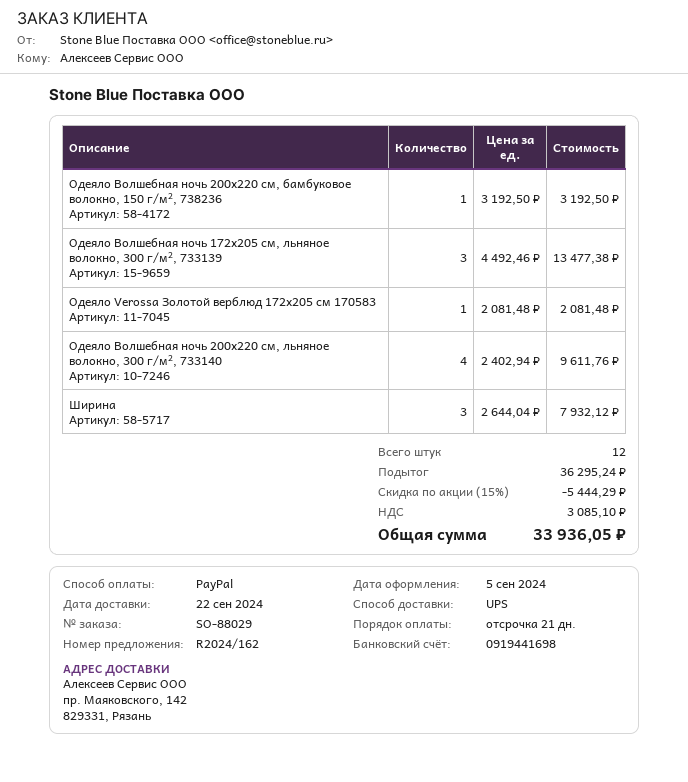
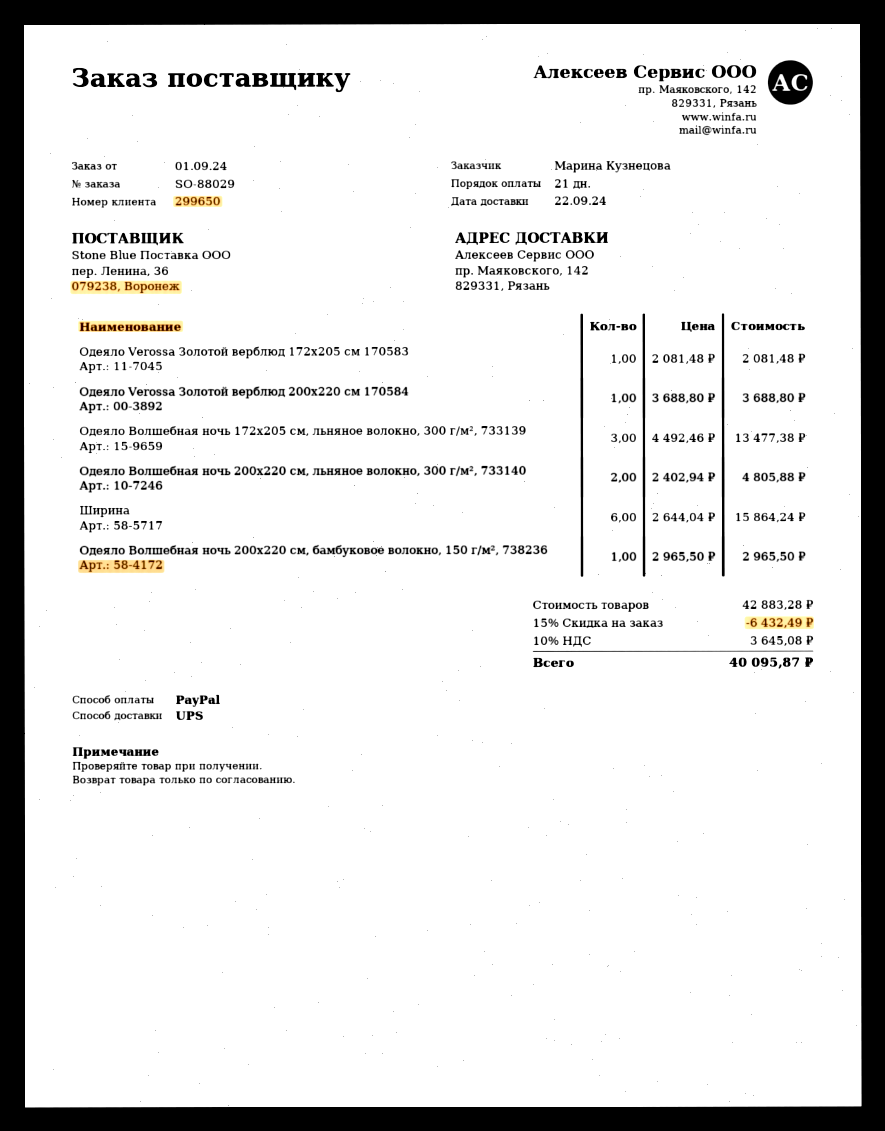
order date: 2024-09-05 -> 2024-09-01
Одеяло Волшебная ночь 200x220 см, бамбуковое волокно, 150 г/м², 738236: 1 x 3192.50 = 3192.50 -> 1 x 2965.50 = 2965.50
Одеяло Волшебная ночь 200x220 см, льняное волокно, 300 г/м², 733140: 4 x 2402.94 = 9611.76 -> 2 x 2402.94 = 4805.88
Ширина: 3 x 2644.04 = 7932.12 -> 6 x 2644.04 = 15864.24
Одеяло Verossa Золотой верблюд 200х220 см 170584: none -> 1 x 3688.80 = 3688.80
subtotal: 36295.24 -> 42883.28
discount: 15% = 5444.29 -> 15% = 6432.49
tax: 3085.10 -> 3645.08
total: 33936.05 -> 40095.87

